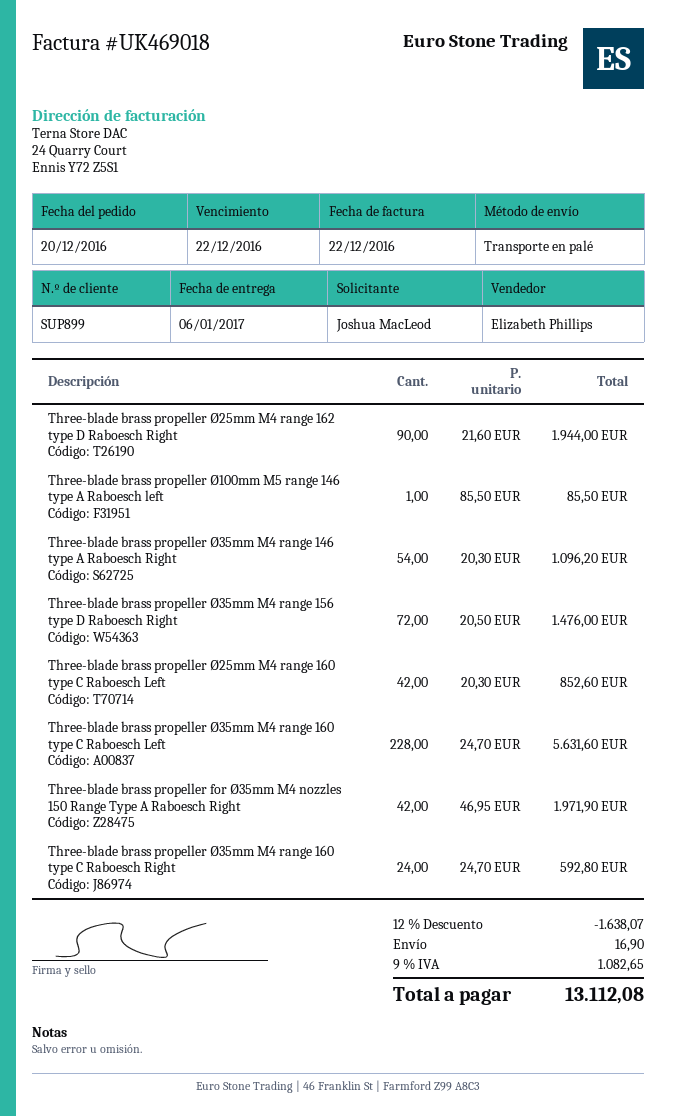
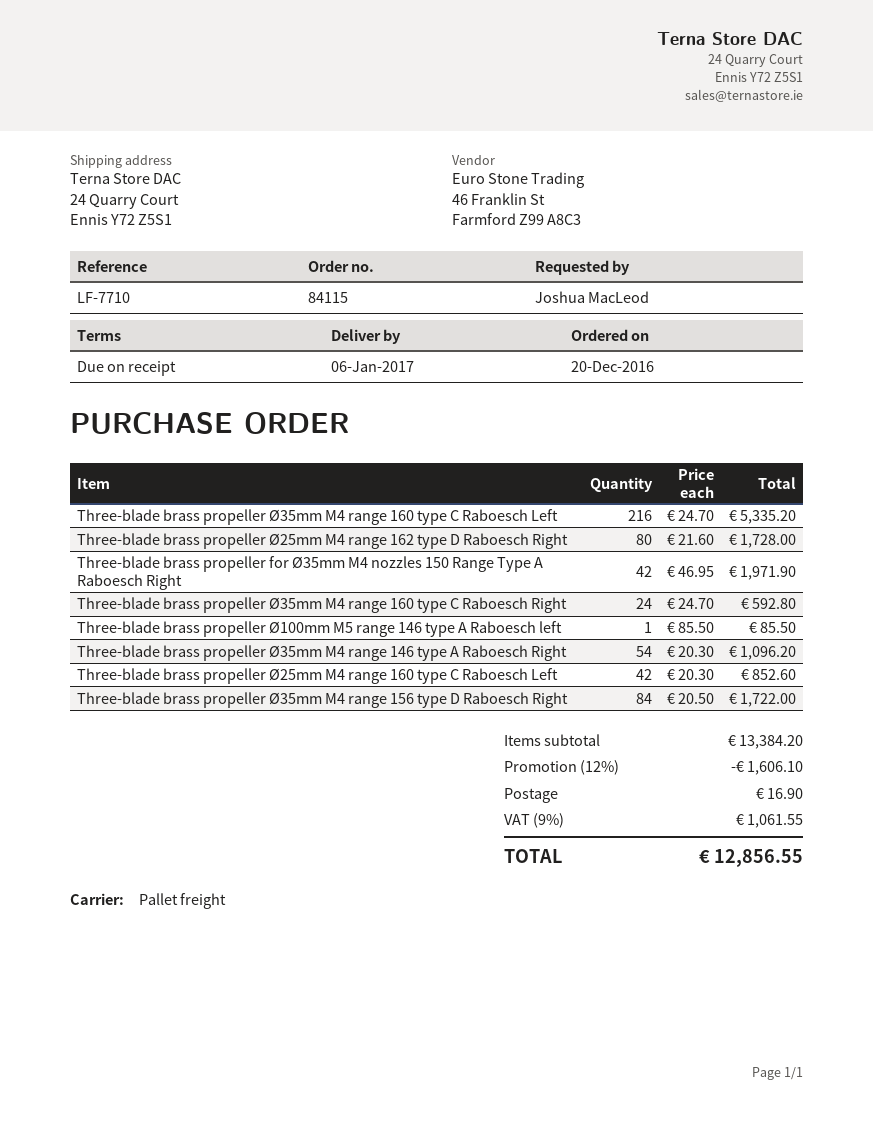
Three-blade brass propeller Ø25mm M4 range 162 type D Raboesch Right: 90 x 21.60 = 1944.00 -> 80 x 21.60 = 1728.00
Three-blade brass propeller Ø35mm M4 range 156 type D Raboesch Right: 72 x 20.50 = 1476.00 -> 84 x 20.50 = 1722.00
Three-blade brass propeller Ø35mm M4 range 160 type C Raboesch Left: 228 x 24.70 = 5631.60 -> 216 x 24.70 = 5335.20
discount: 12% = 1638.07 -> 12% = 1606.10
tax: 9% = 1082.65 -> 9% = 1061.55
total: 13112.08 -> 12856.55

